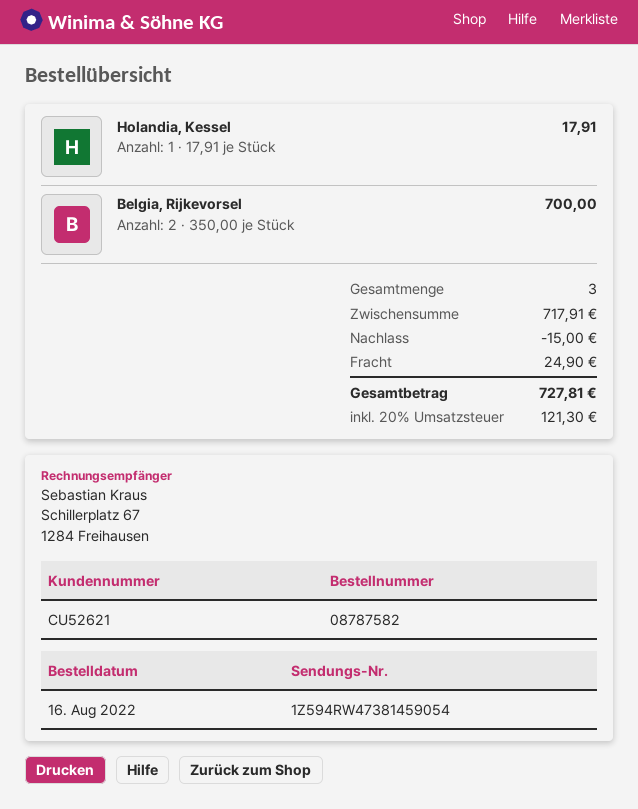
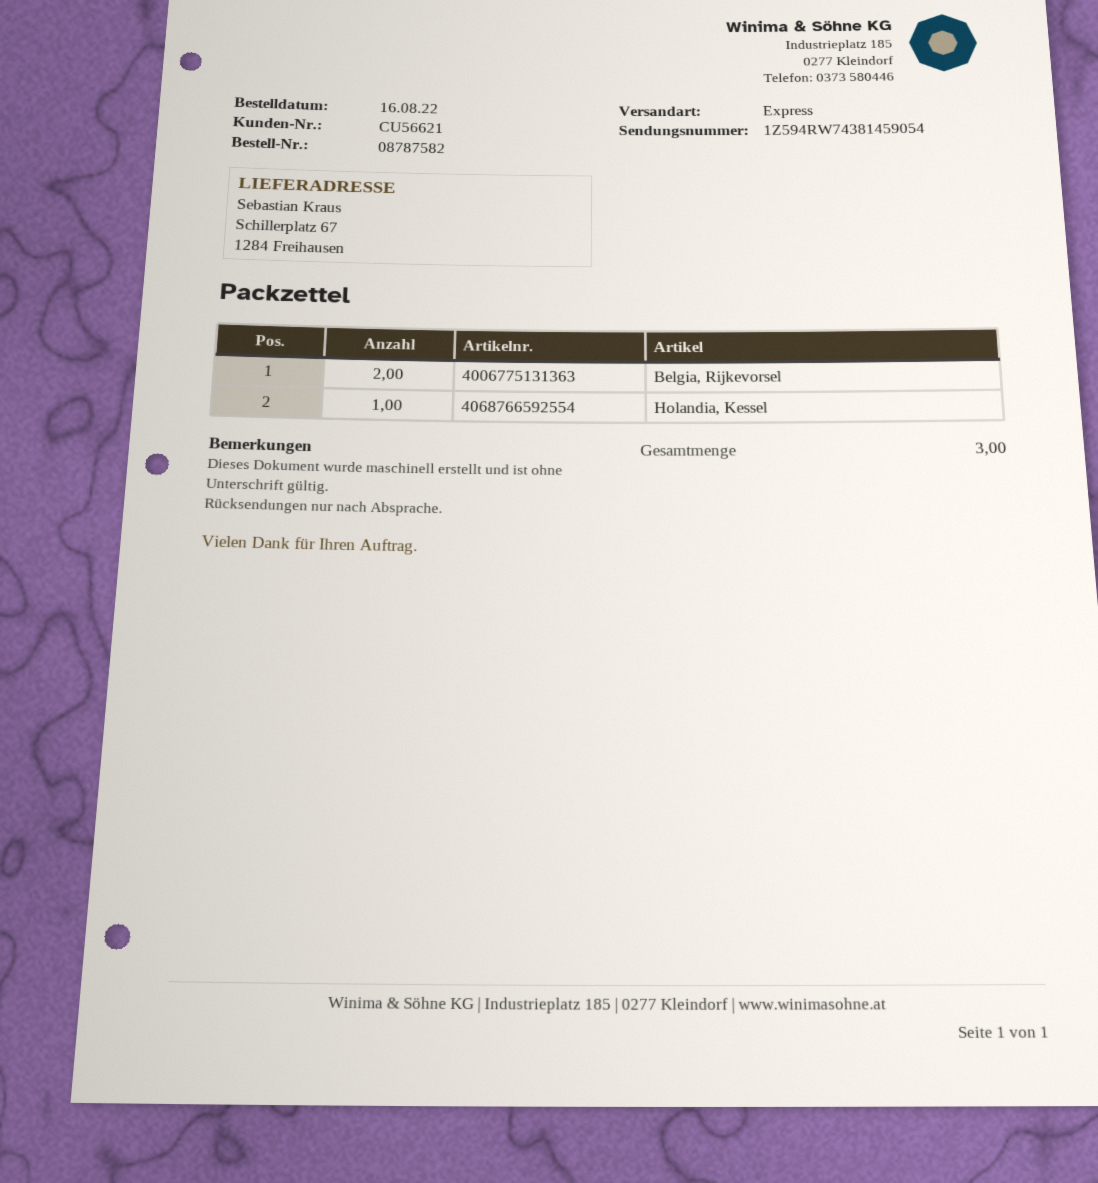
customer number: CU52621 -> CU56621
tracking number: 1Z594RW47381459054 -> 1Z594RW74381459054

